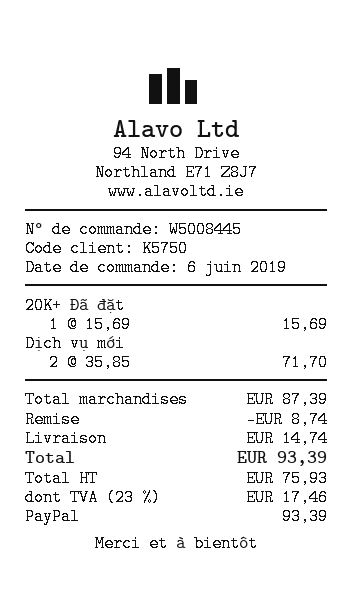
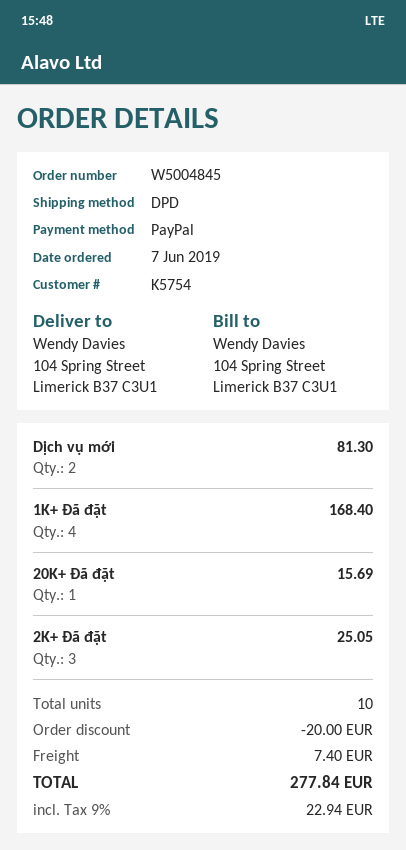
order number: W5008445 -> W5004845
order date: 2019-06-06 -> 2019-06-07
customer number: K5750 -> K5754
Dịch vụ mới: 2 for 71.70 -> 2 for 81.30
1K+ Đã đặt: none -> 4 for 168.40
2K+ Đã đặt: none -> 3 for 25.05
discount: 8.74 -> 20.00
shipping: 14.74 -> 7.40
tax: 23% = 17.46 -> 9% = 22.94
total: 93.39 -> 277.84

